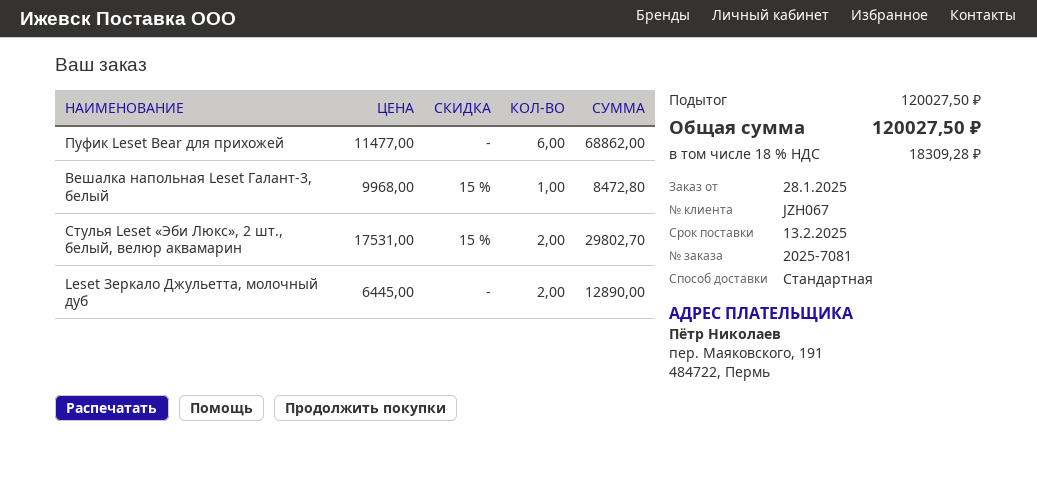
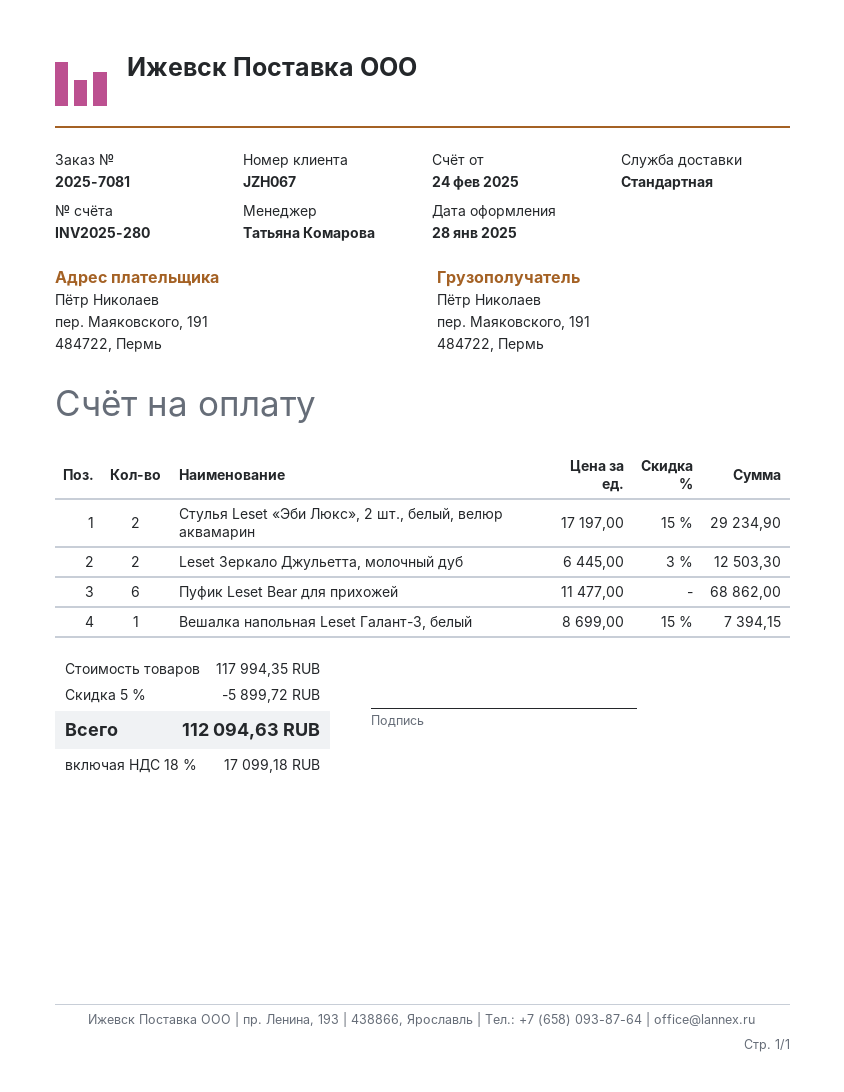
Вешалка напольная Leset Галант-3, белый: 1 x 9968.00 - 15% = 8472.80 -> 1 x 8699.00 - 15% = 7394.15
Стулья Leset «Эби Люкс», 2 шт., белый, велюр аквамарин: 2 x 17531.00 - 15% = 29802.70 -> 2 x 17197.00 - 15% = 29234.90
Leset Зеркало Джульетта, молочный дуб: 2 x 6445.00 = 12890.00 -> 2 x 6445.00 - 3% = 12503.30
subtotal: 120027.50 -> 117994.35
discount: none -> 5% = 5899.72
tax: 18% = 18309.28 -> 18% = 17099.18
total: 120027.50 -> 112094.63

